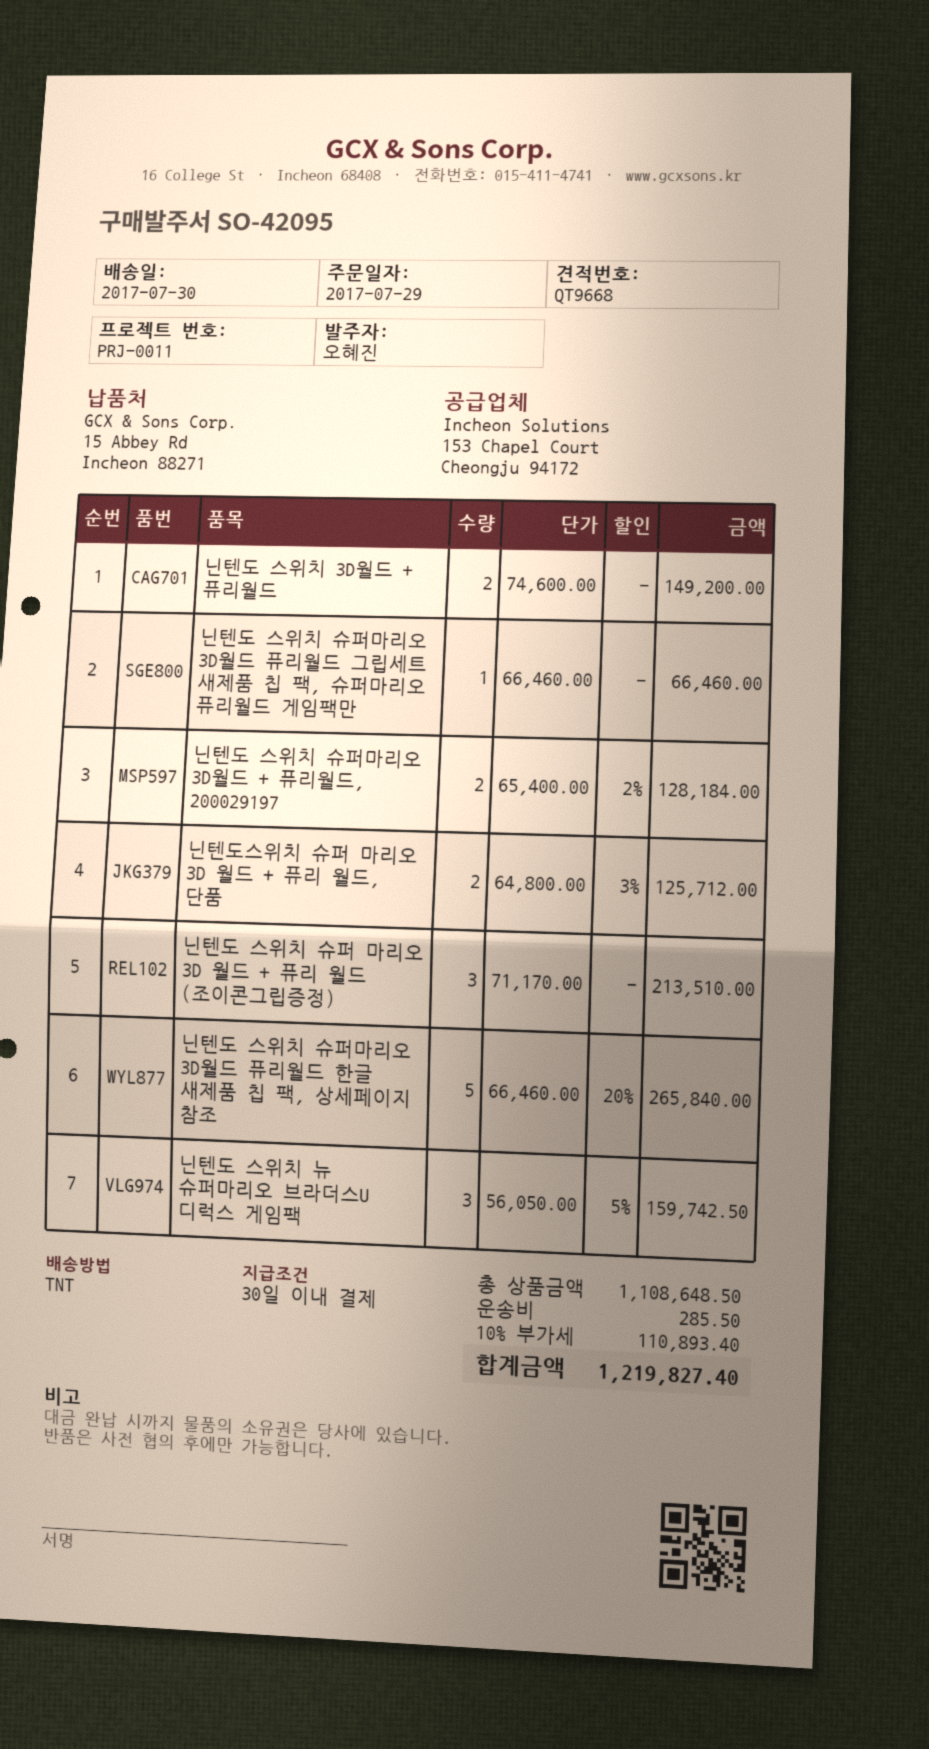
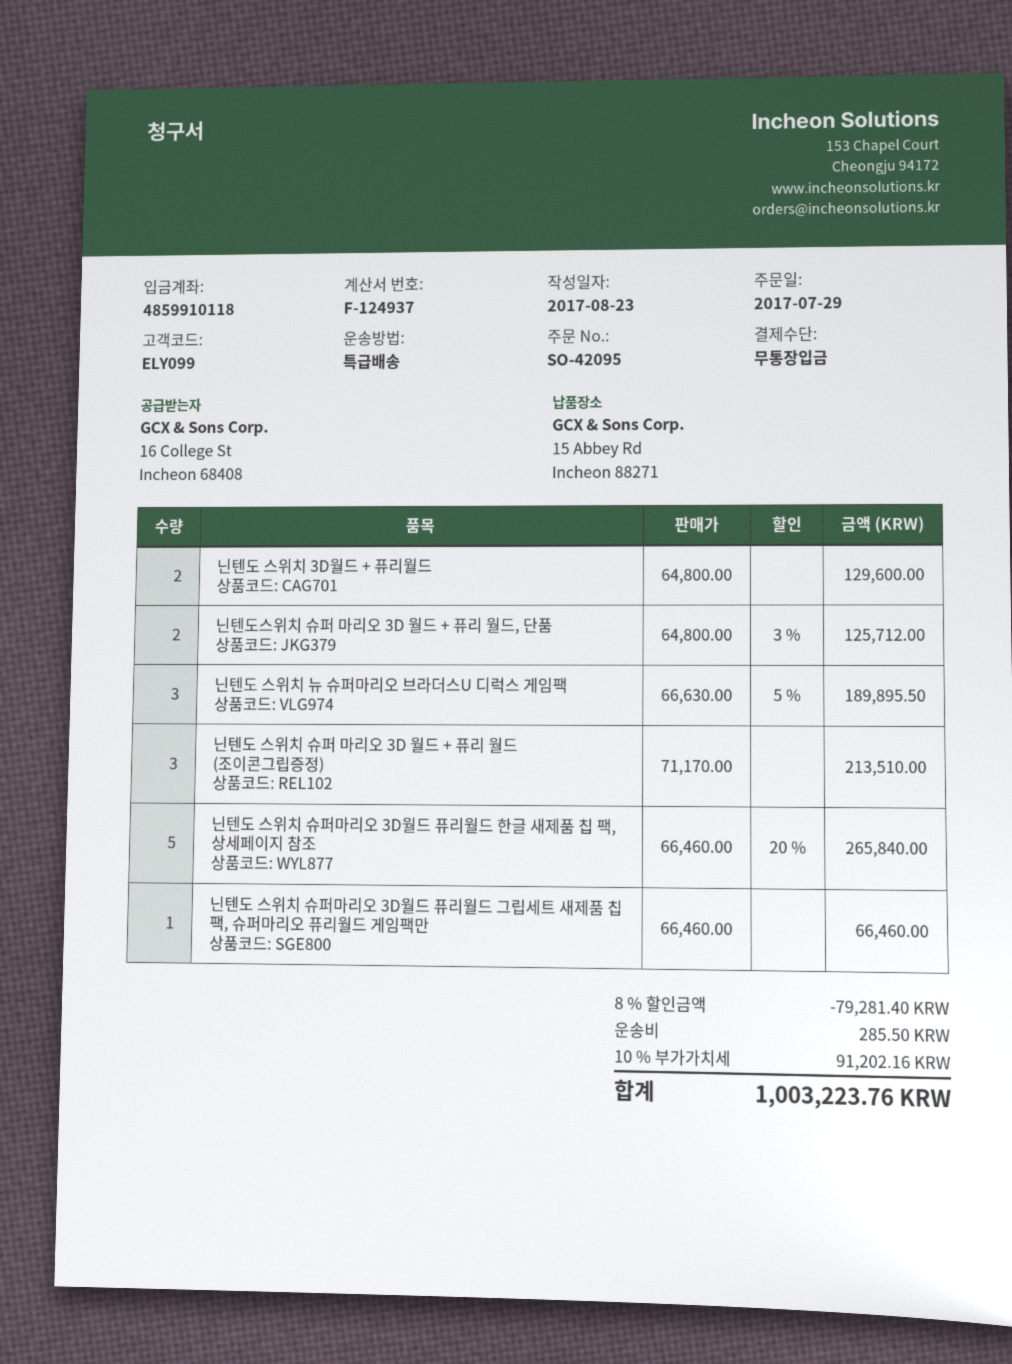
shipping method: TNT -> express
닌텐도 스위치 3D월드 + 퓨리월드: 2 x 74600.00 = 149200.00 -> 2 x 64800.00 = 129600.00
닌텐도 스위치 슈퍼마리오 3D월드 + 퓨리월드, 200029197: 2 x 65400.00 - 2% = 128184.00 -> none
닌텐도 스위치 뉴 슈퍼마리오 브라더스U 디럭스 게임팩: 3 x 56050.00 - 5% = 159742.50 -> 3 x 66630.00 - 5% = 189895.50
discount: none -> 8% = 79281.40
tax: 10% = 110893.40 -> 10% = 91202.16
total: 1219827.40 -> 1003223.76

